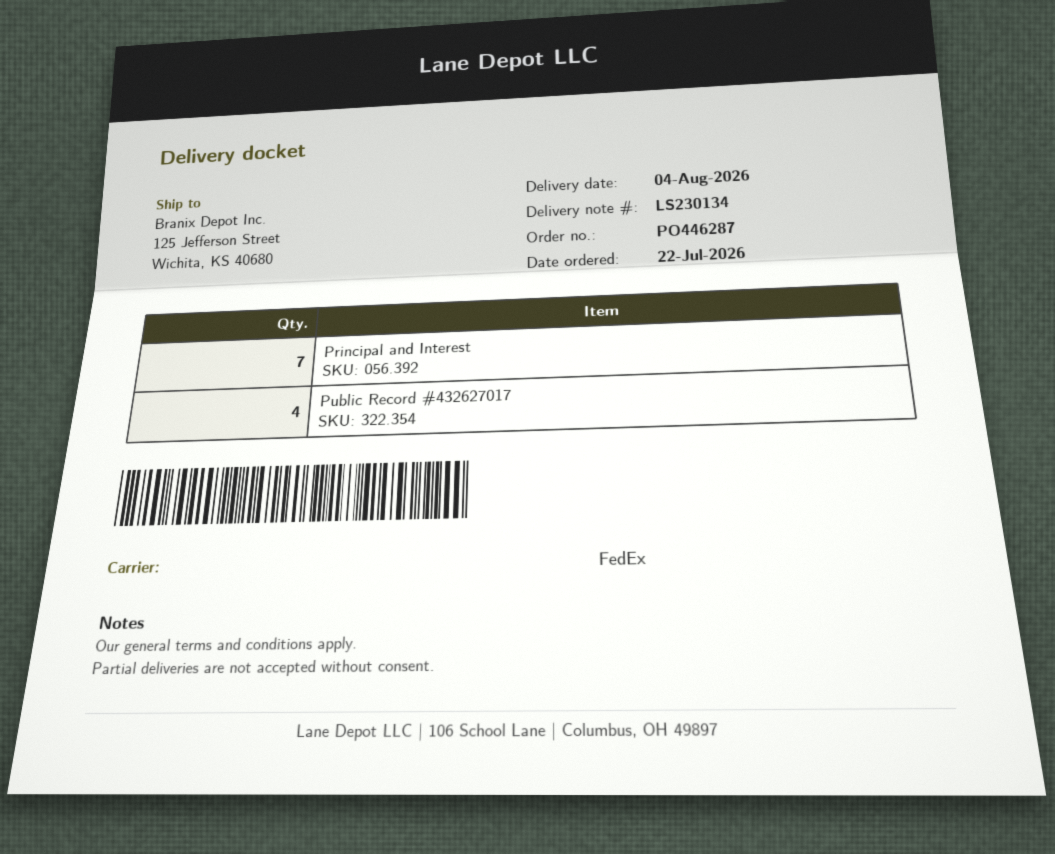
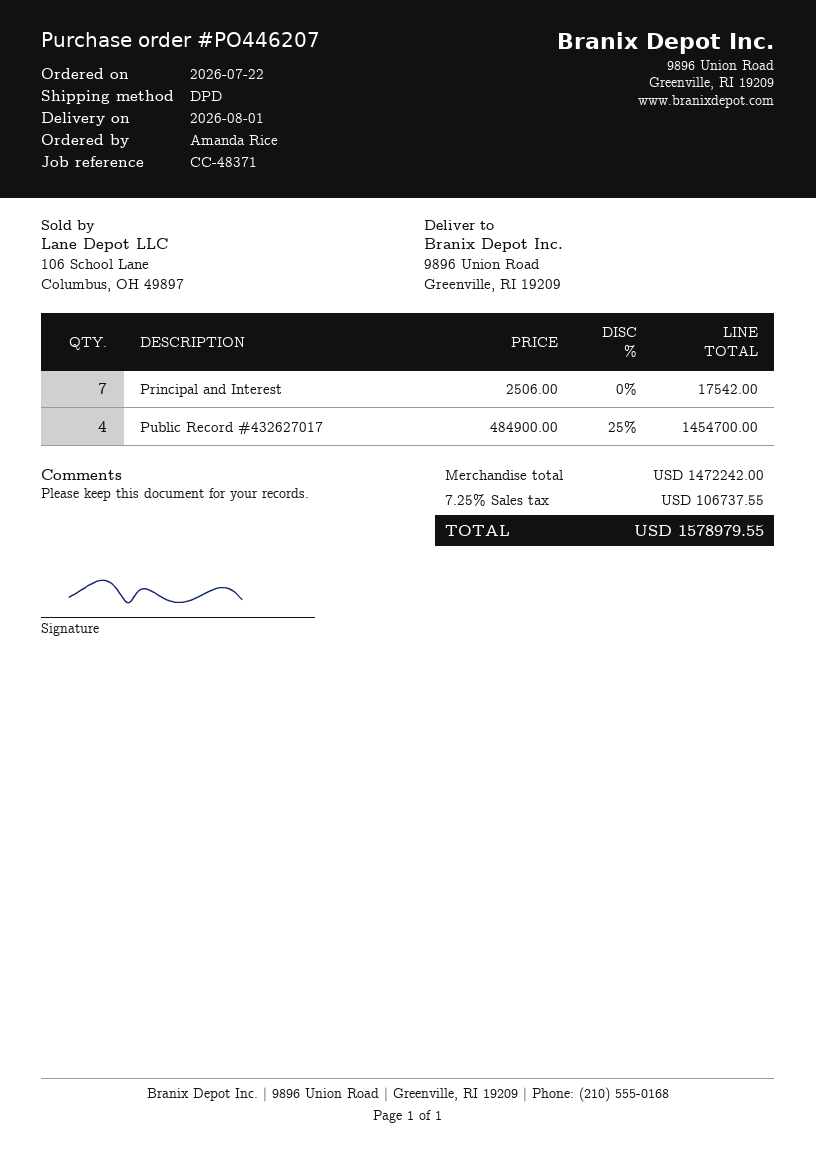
order number: PO446287 -> PO446207
delivery date: 2026-08-04 -> 2026-08-01
shipping method: FedEx -> DPD
ship to: 125 Jefferson Street, Wichita, KS 40680 -> 9896 Union Road, Greenville, RI 19209

